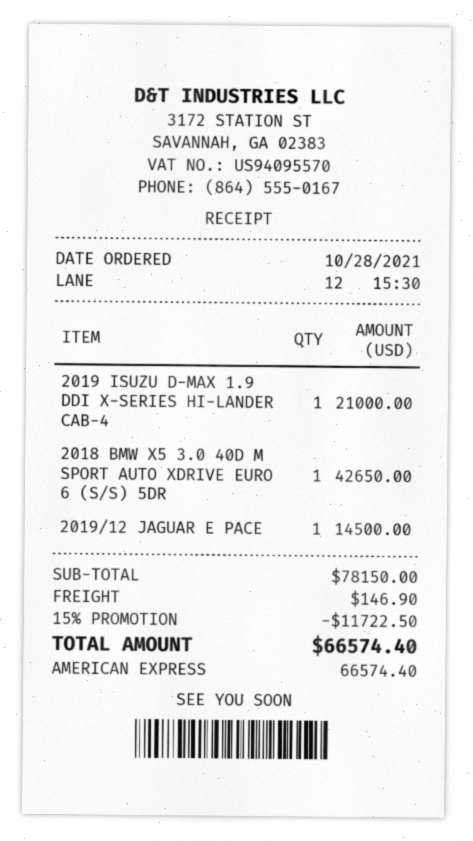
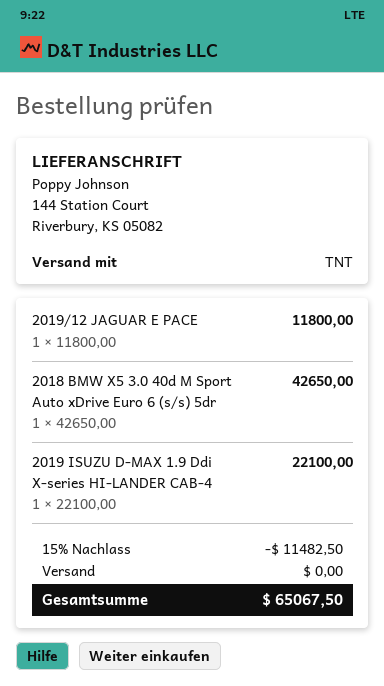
2019 ISUZU D-MAX 1.9 DDI X-SERIES HI-LANDER CAB-4: 1 for 21000.00 -> 1 for 22100.00
2019/12 JAGUAR E PACE: 1 for 14500.00 -> 1 for 11800.00
discount: 15% = 11722.50 -> 15% = 11482.50
shipping: 146.90 -> 0.00
total: 66574.40 -> 65067.50

